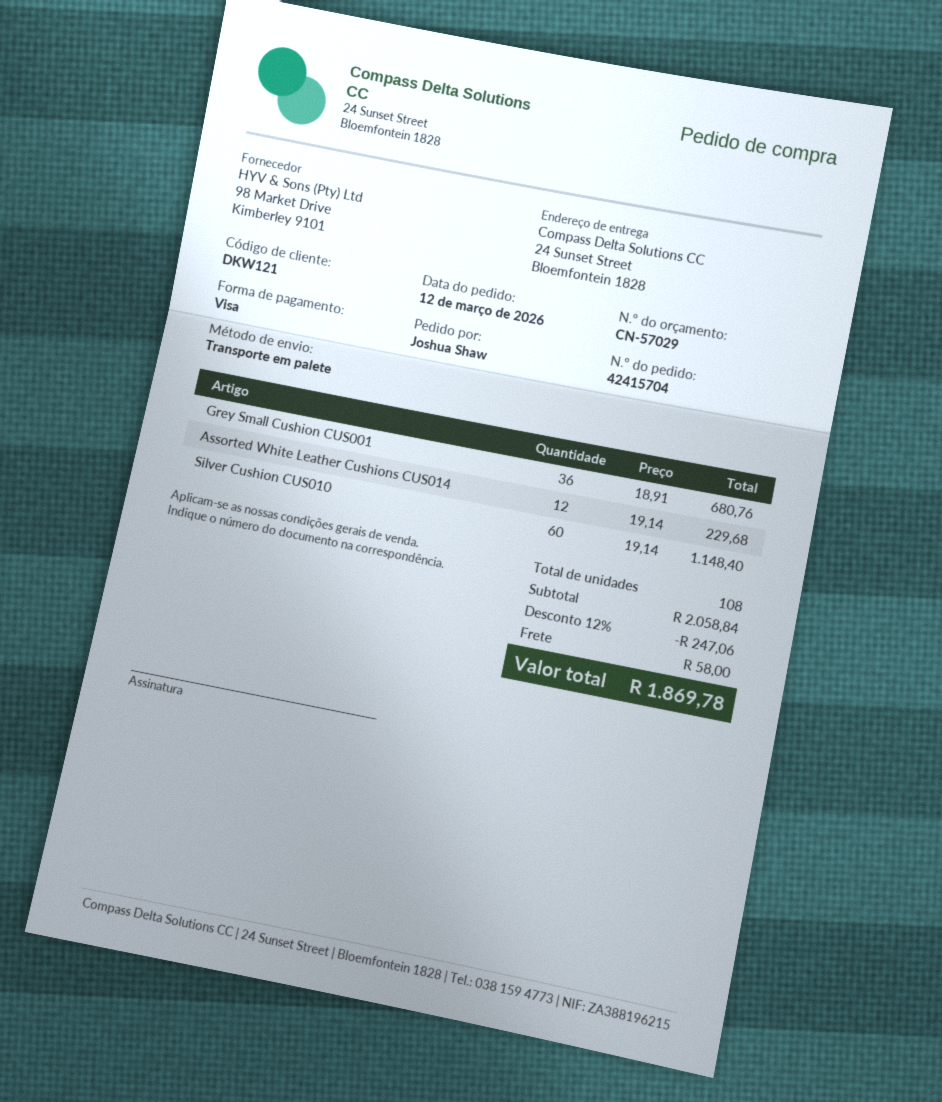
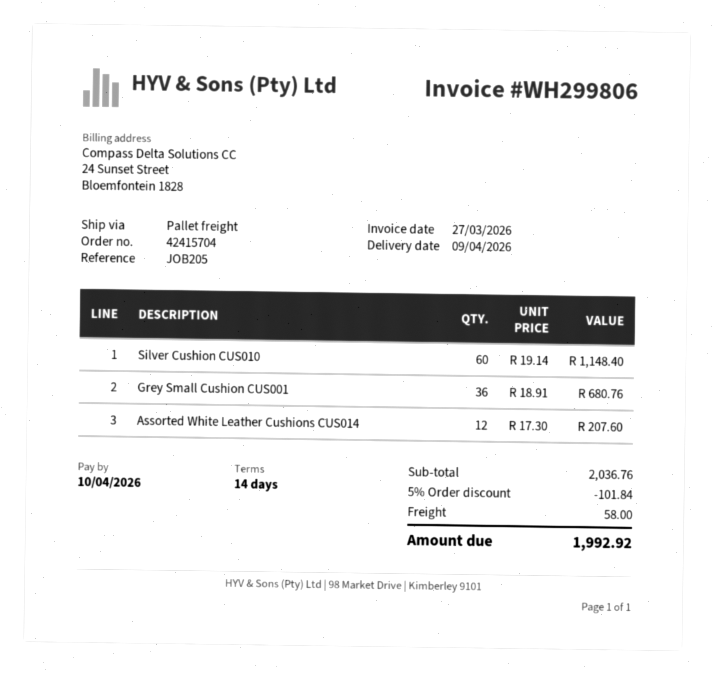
Assorted White Leather Cushions CUS014: 12 x 19.14 = 229.68 -> 12 x 17.30 = 207.60
subtotal: 2058.84 -> 2036.76
discount: 12% = 247.06 -> 5% = 101.84
total: 1869.78 -> 1992.92

